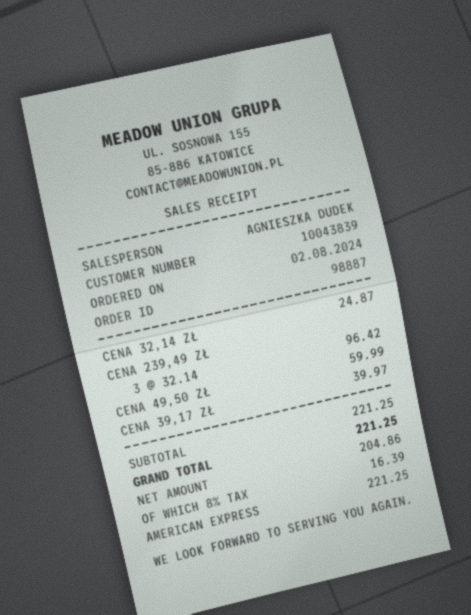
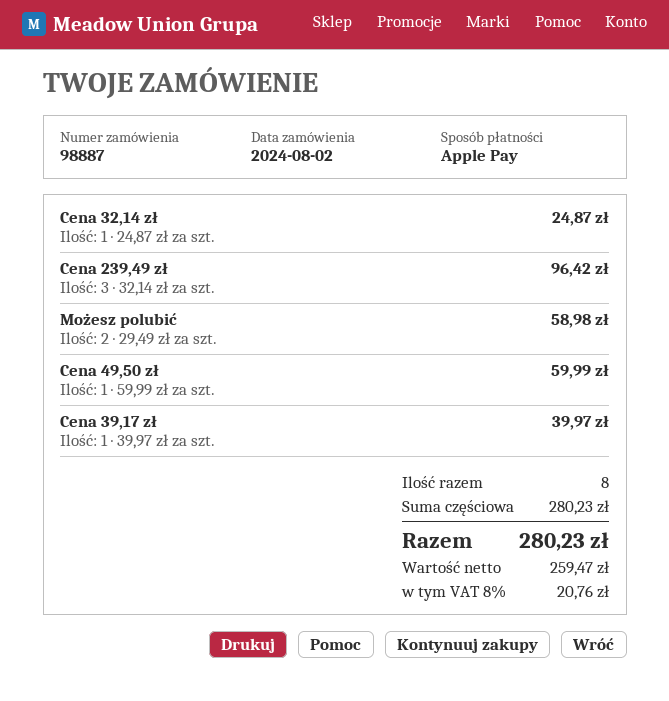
payment method: American Express -> Apple Pay
Możesz polubić: none -> 2 x 29.49 = 58.98
subtotal: 221.25 -> 280.23
net: 204.86 -> 259.47
tax: 8% = 16.39 -> 8% = 20.76
total: 221.25 -> 280.23

